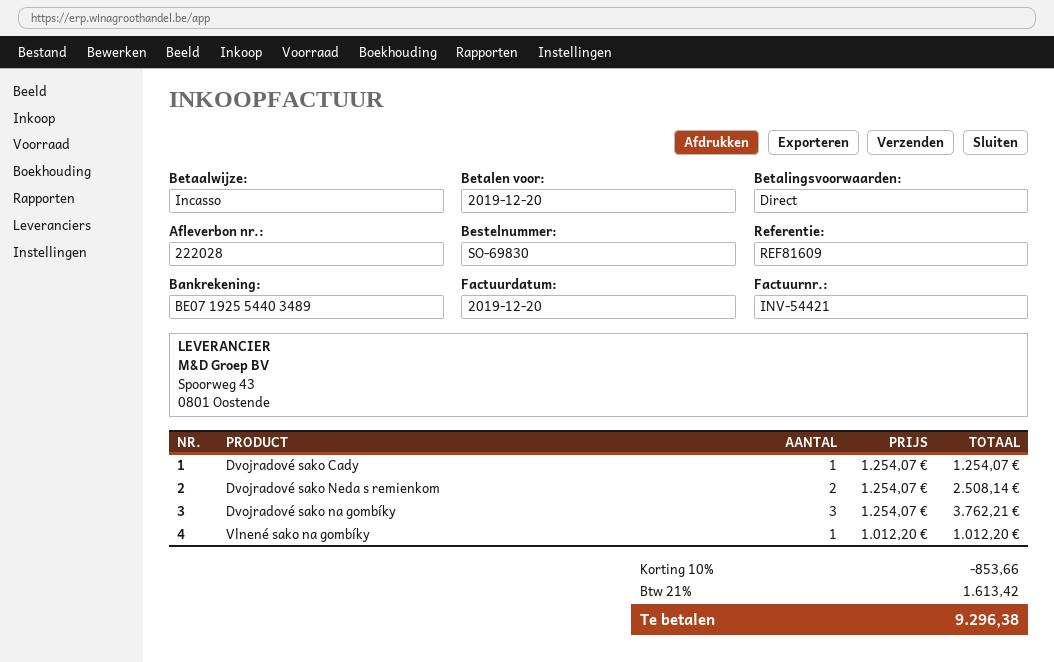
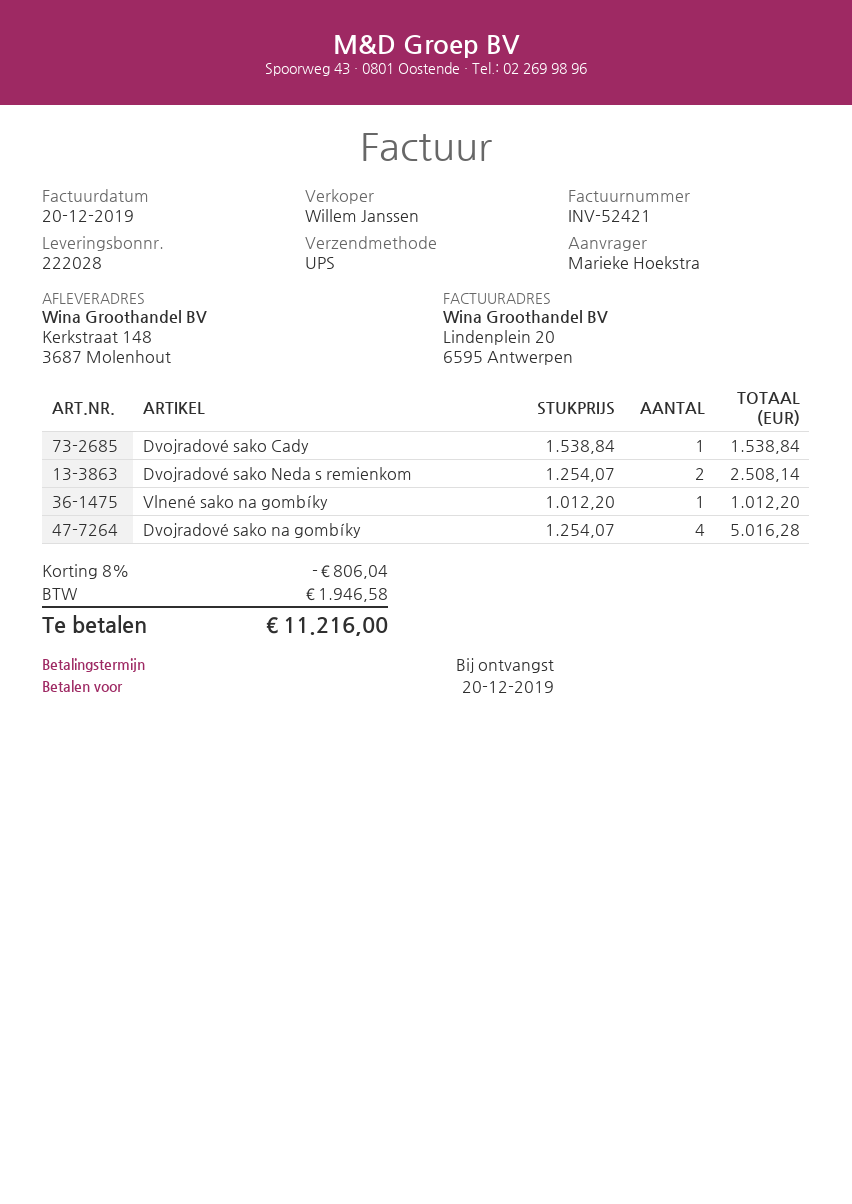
invoice number: INV-54421 -> INV-52421
Dvojradové sako Cady: 1 x 1254.07 = 1254.07 -> 1 x 1538.84 = 1538.84
Dvojradové sako na gombíky: 3 x 1254.07 = 3762.21 -> 4 x 1254.07 = 5016.28
discount: 10% = 853.66 -> 8% = 806.04
tax: 1613.42 -> 1946.58
total: 9296.38 -> 11216.00

